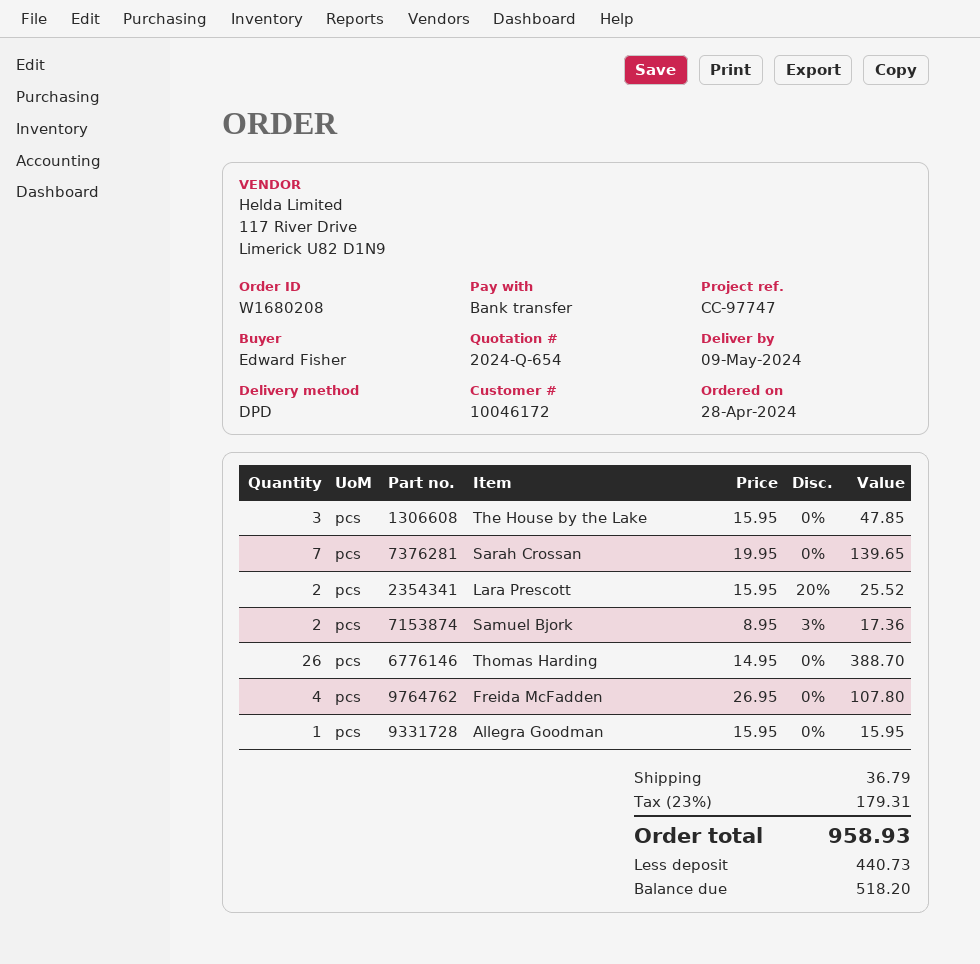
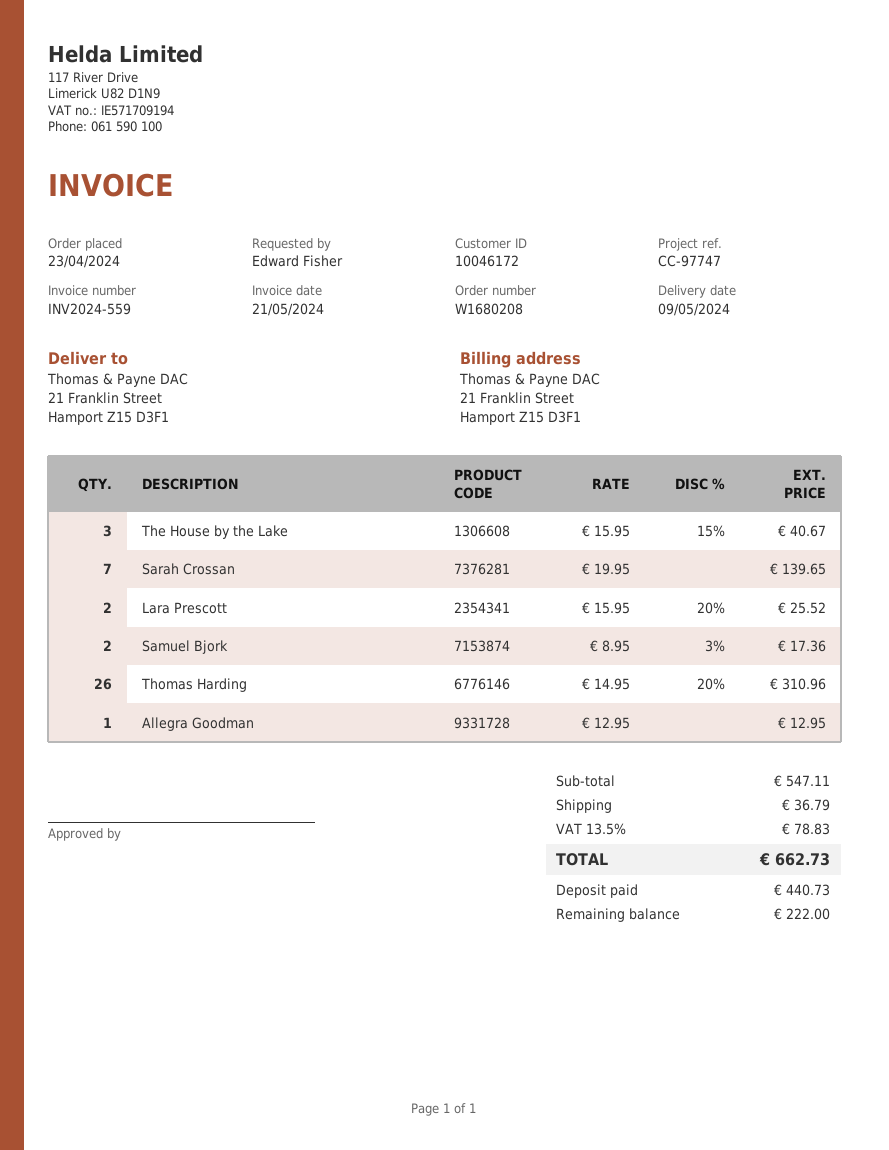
order date: 2024-04-28 -> 2024-04-23
The House by the Lake: 3 x 15.95 = 47.85 -> 3 x 15.95 - 15% = 40.67
Thomas Harding: 26 x 14.95 = 388.70 -> 26 x 14.95 - 20% = 310.96
Freida McFadden: 4 x 26.95 = 107.80 -> none
Allegra Goodman: 1 x 15.95 = 15.95 -> 1 x 12.95 = 12.95
tax: 23% = 179.31 -> 13.5% = 78.83
total: 958.93 -> 662.73
balance: 518.20 -> 222.00

